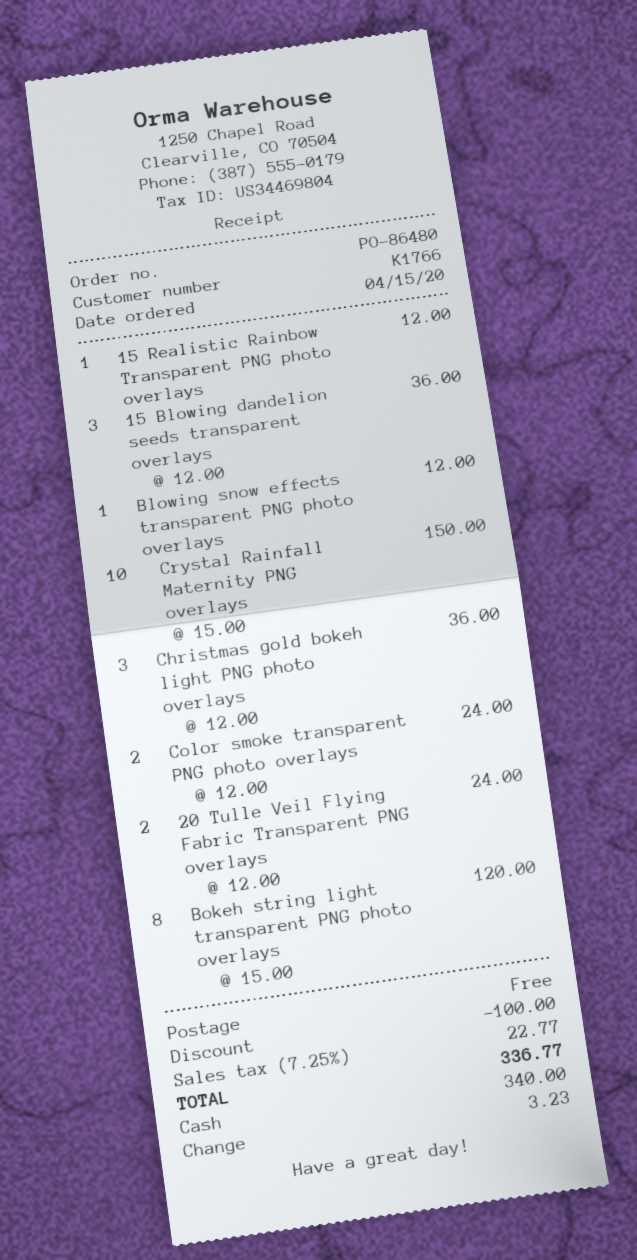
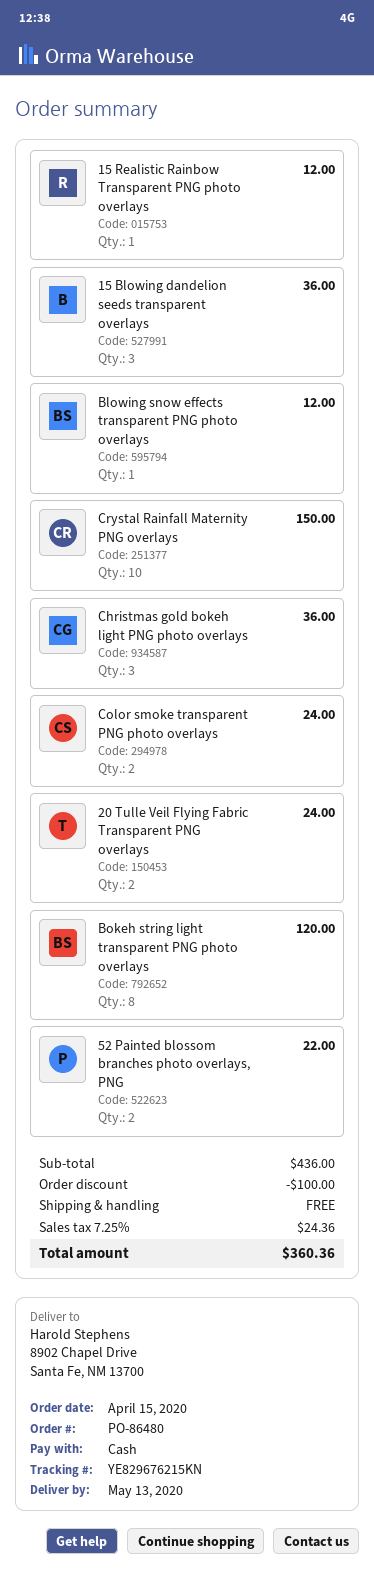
52 Painted blossom branches photo overlays, PNG: none -> 2 for 22.00
tax: 7.25% = 22.77 -> 7.25% = 24.36
total: 336.77 -> 360.36

